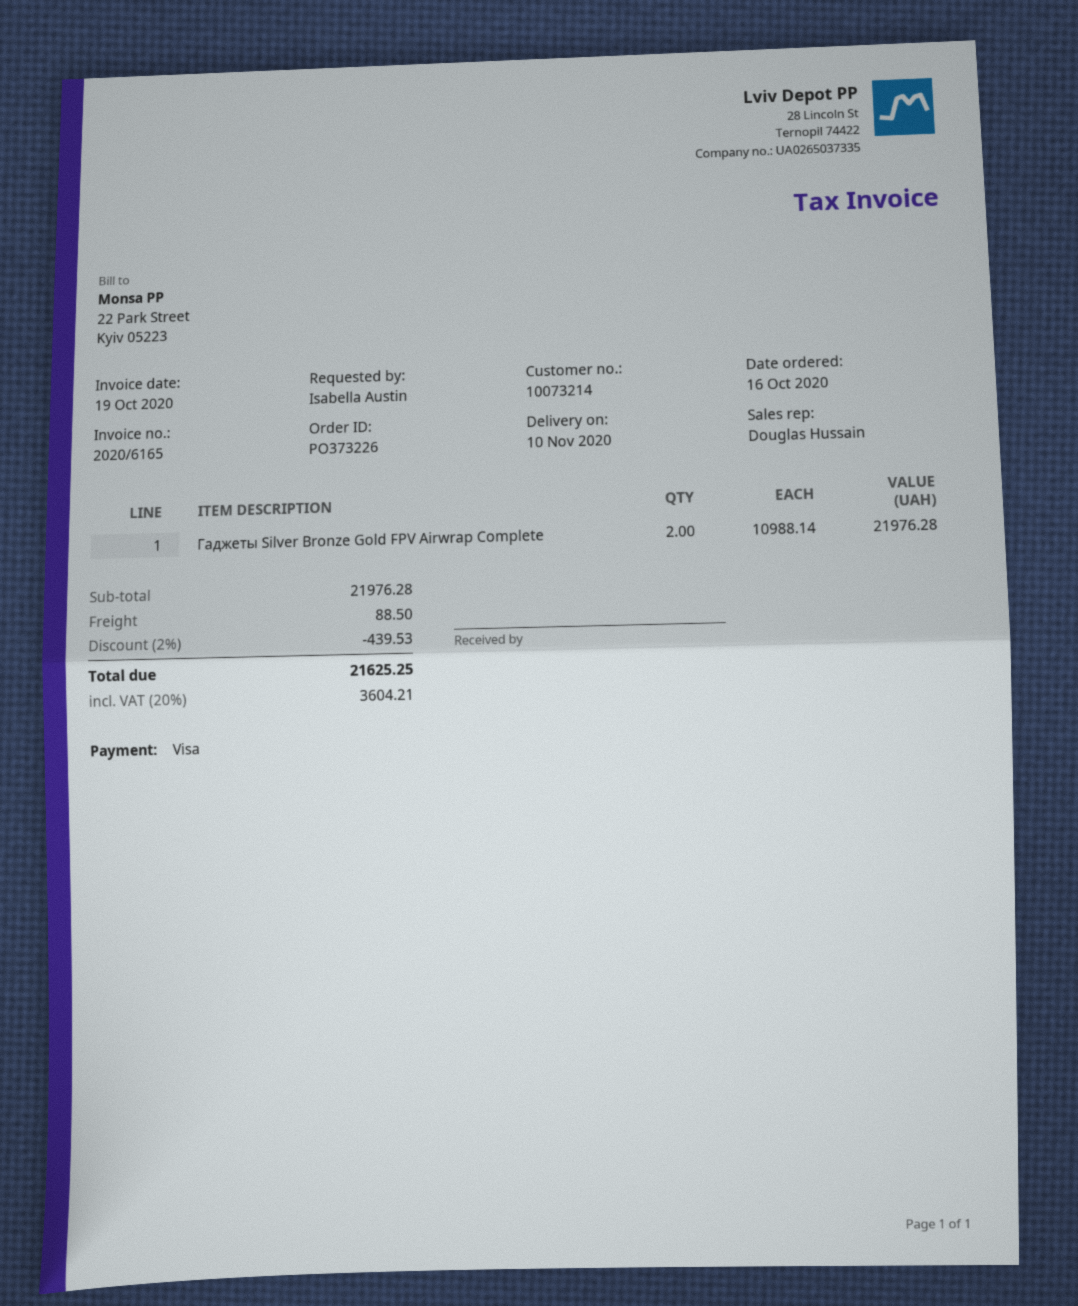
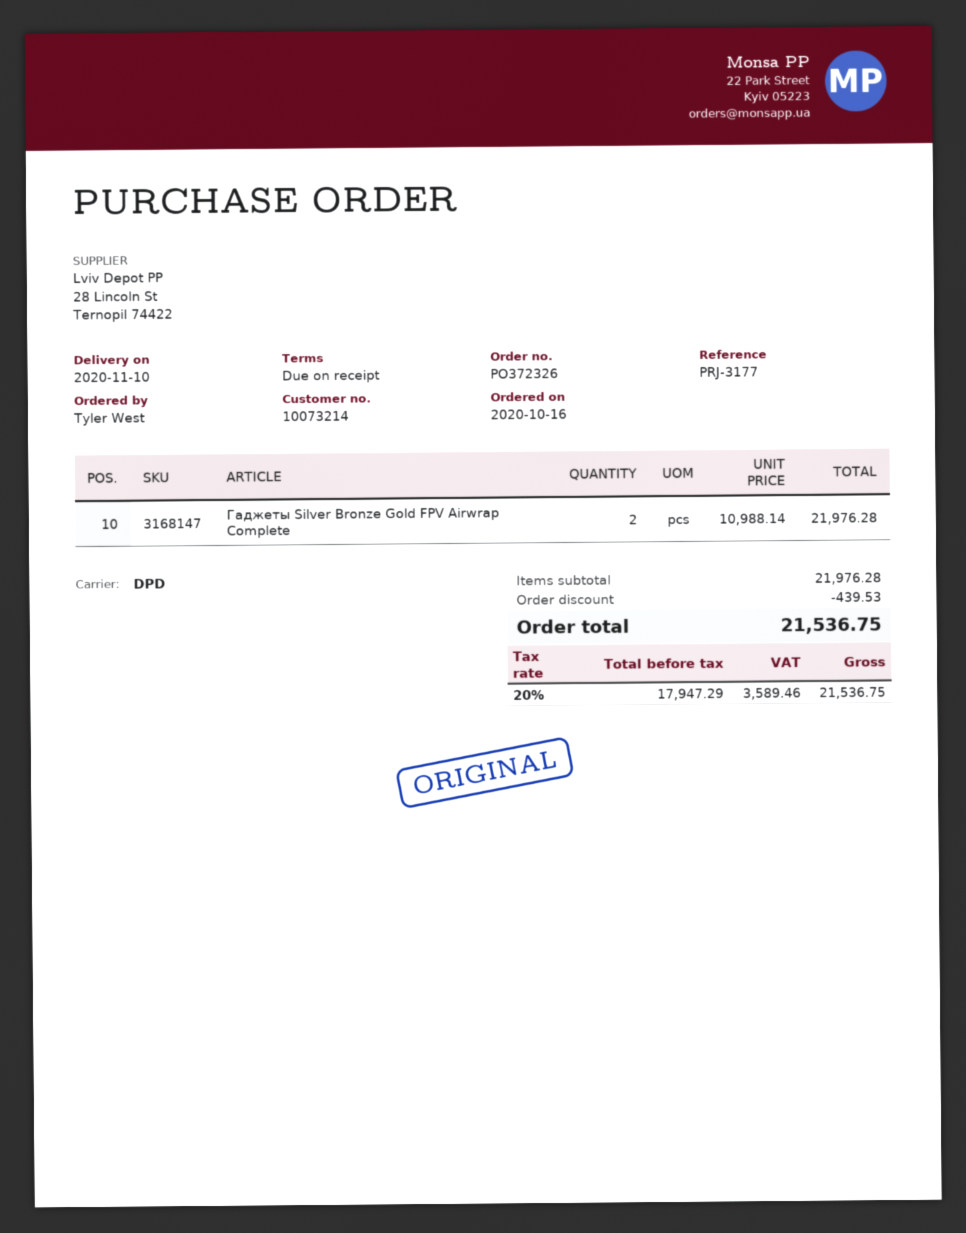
order number: PO373226 -> PO372326
ordered by: Isabella Austin -> Tyler West
shipping: 88.50 -> none
tax: 20% = 3604.21 -> 20% = 3589.46
total: 21625.25 -> 21536.75

